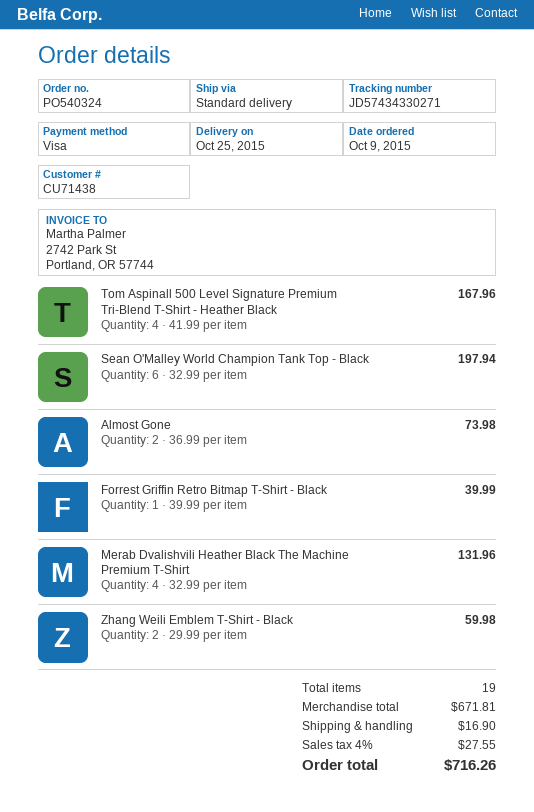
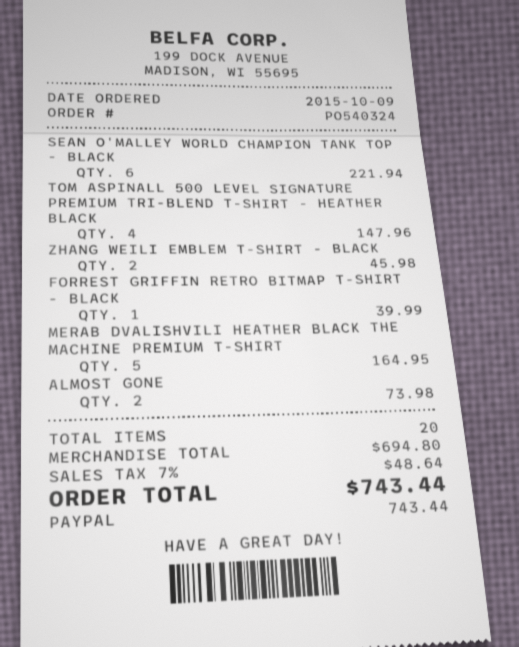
payment method: Visa -> PayPal
Tom Aspinall 500 Level Signature Premium Tri-Blend T-Shirt - Heather Black: 4 for 167.96 -> 4 for 147.96
Sean O'Malley World Champion Tank Top - Black: 6 for 197.94 -> 6 for 221.94
Merab Dvalishvili Heather Black The Machine Premium T-Shirt: 4 for 131.96 -> 5 for 164.95
Zhang Weili Emblem T-Shirt - Black: 2 for 59.98 -> 2 for 45.98
total quantity: 19 -> 20
subtotal: 671.81 -> 694.80
shipping: 16.90 -> none
tax: 4% = 27.55 -> 7% = 48.64
total: 716.26 -> 743.44

